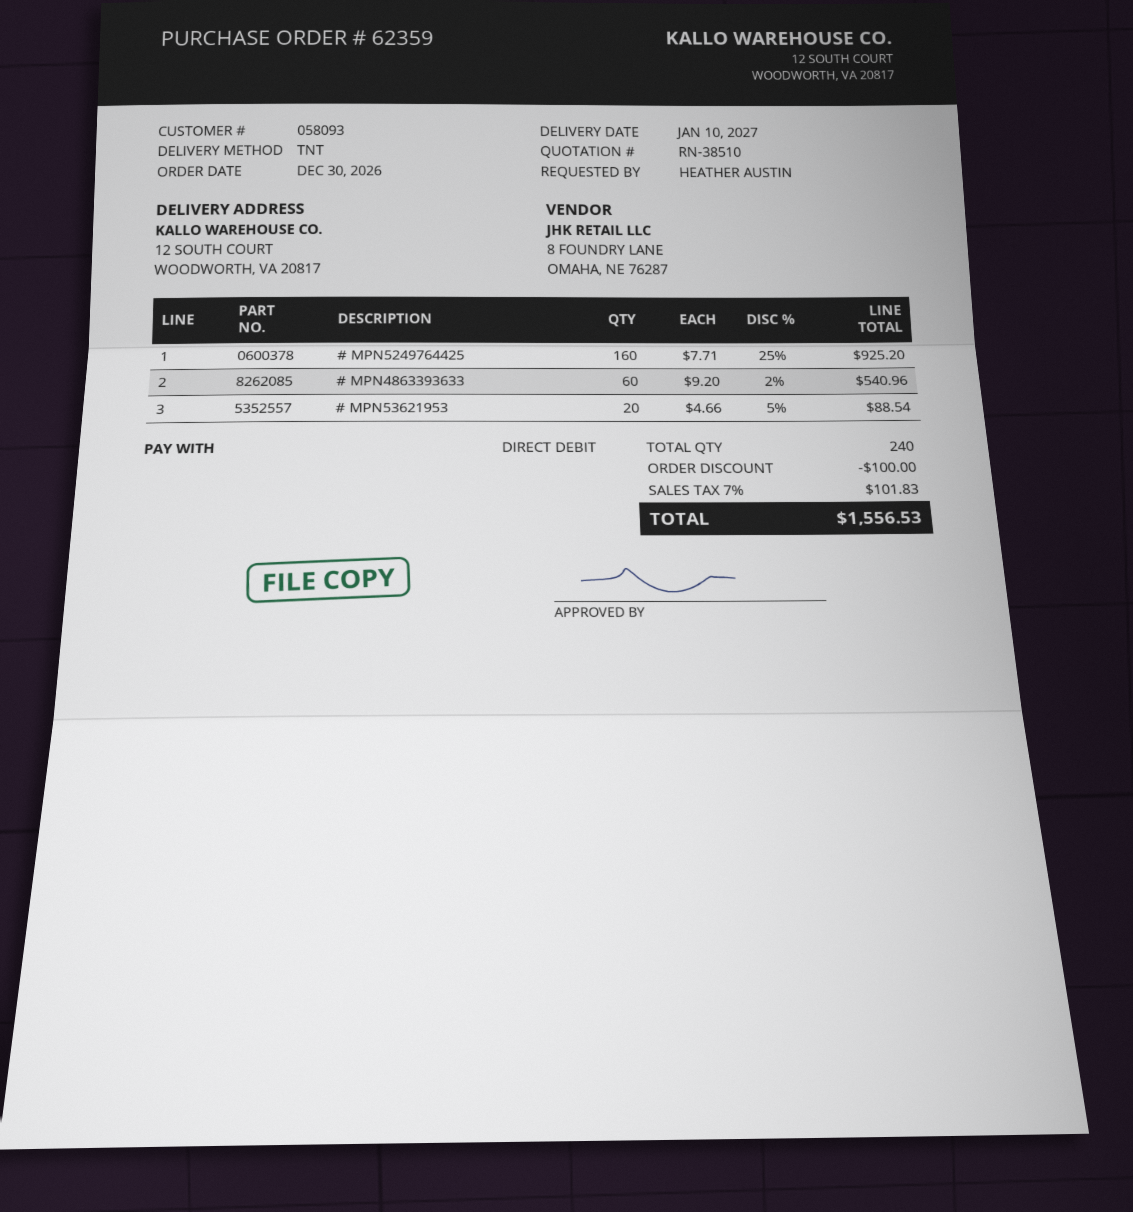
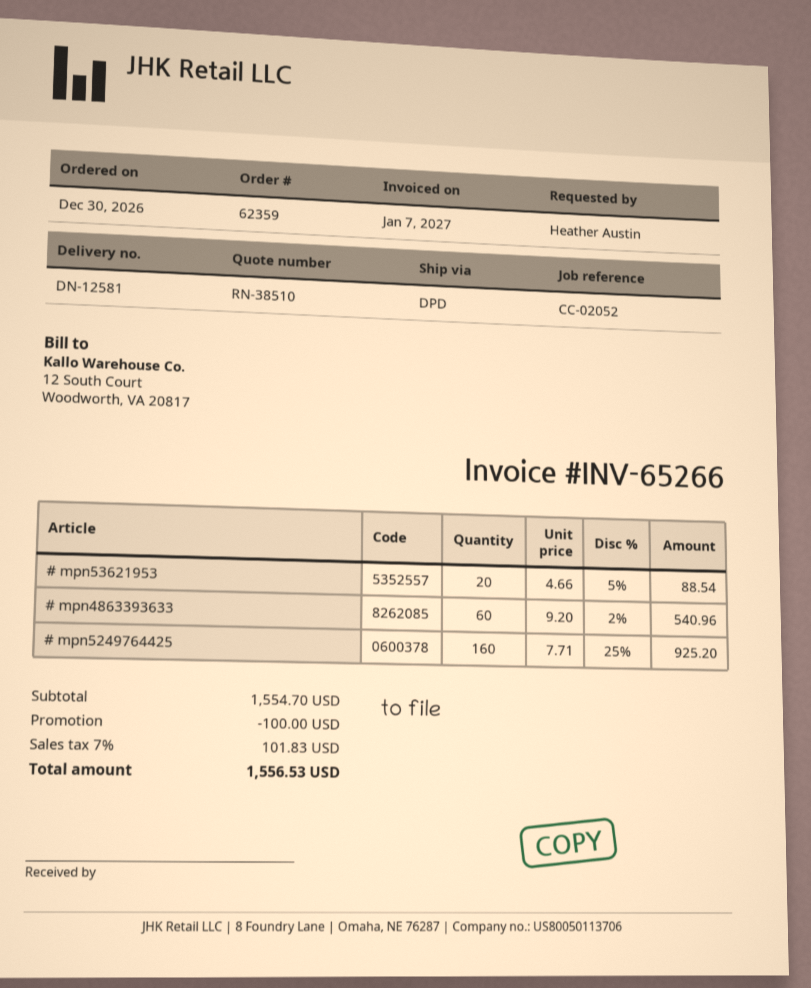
shipping method: TNT -> DPD

